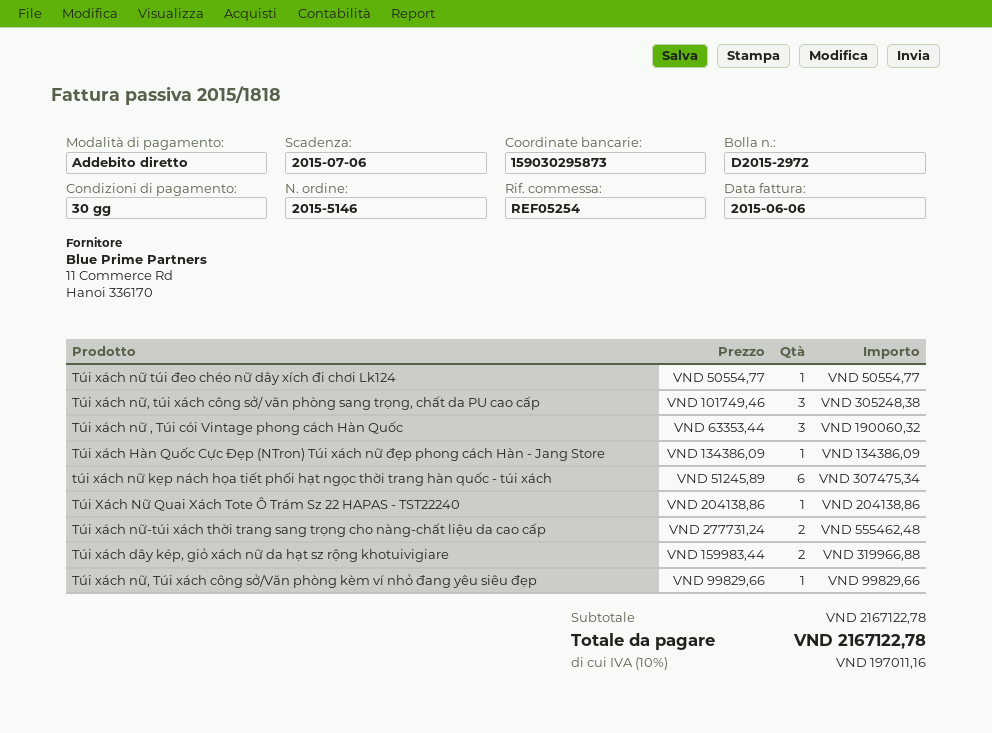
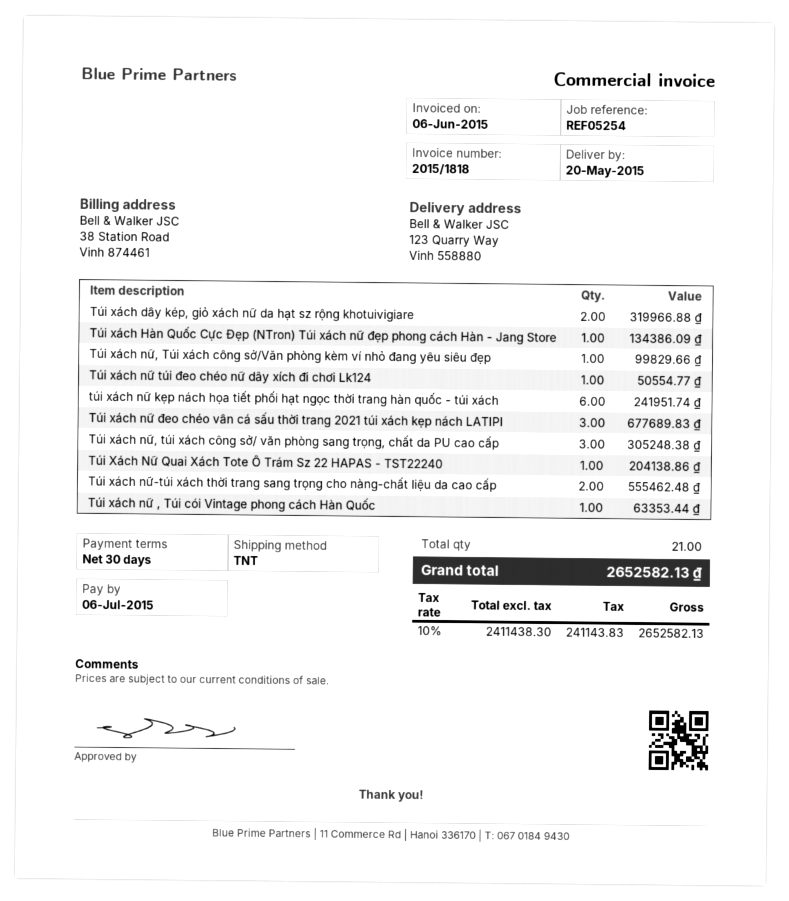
Túi xách nữ , Túi cói Vintage phong cách Hàn Quốc: 3 for 190060.32 -> 1 for 63353.44
túi xách nữ kẹp nách họa tiết phối hạt ngọc thời trang hàn quốc - túi xách: 6 for 307475.34 -> 6 for 241951.74
Túi xách nữ đeo chéo vân cá sấu thời trang 2021 túi xách kẹp nách LATIPI: none -> 3 for 677689.83
tax: 10% = 197011.16 -> 10% = 241143.83
total: 2167122.78 -> 2652582.13

